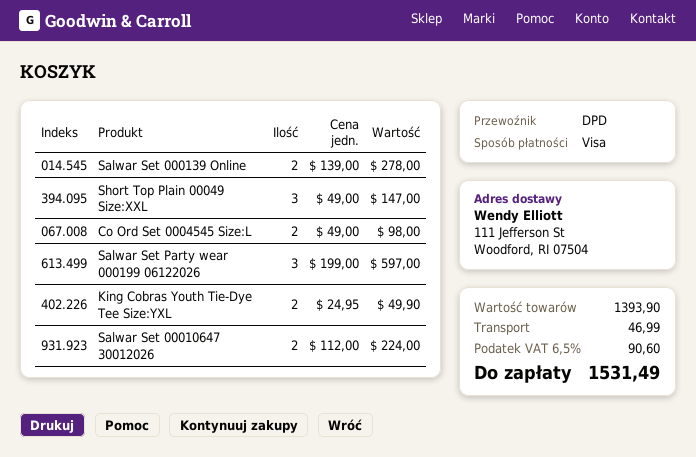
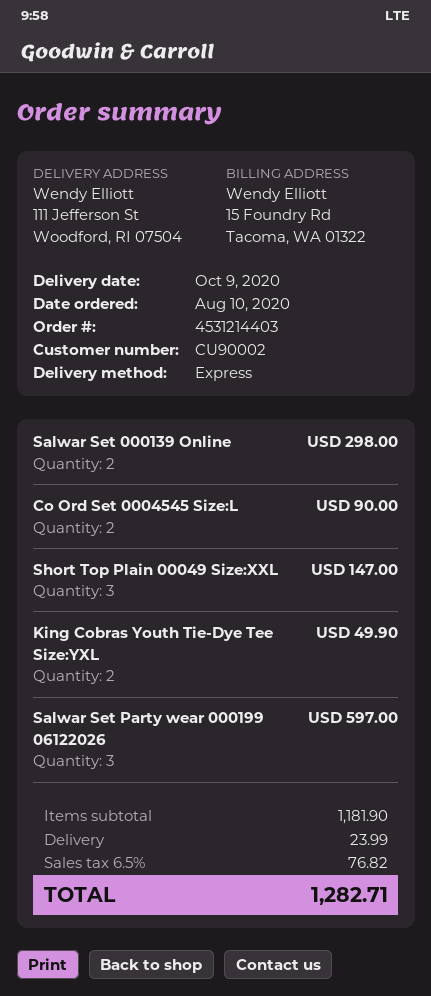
shipping method: DPD -> express
Salwar Set 000139 Online: 2 for 278.00 -> 2 for 298.00
Co Ord Set 0004545 Size:L: 2 for 98.00 -> 2 for 90.00
Salwar Set 00010647 30012026: 2 for 224.00 -> none
subtotal: 1393.90 -> 1181.90
shipping: 46.99 -> 23.99
tax: 6.5% = 90.60 -> 6.5% = 76.82
total: 1531.49 -> 1282.71

